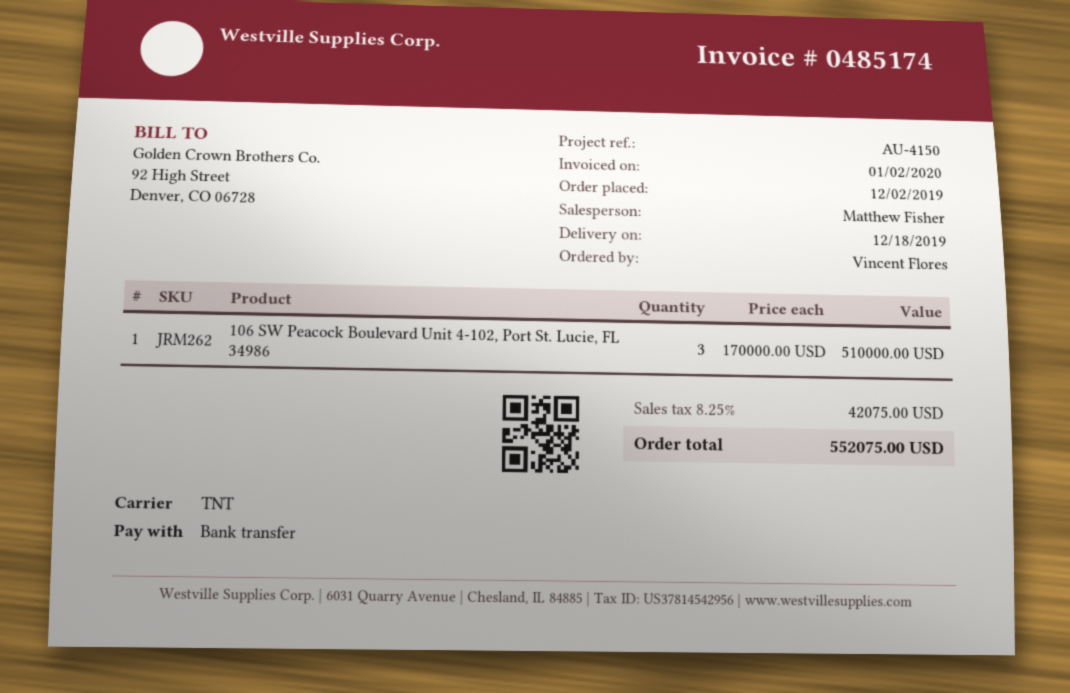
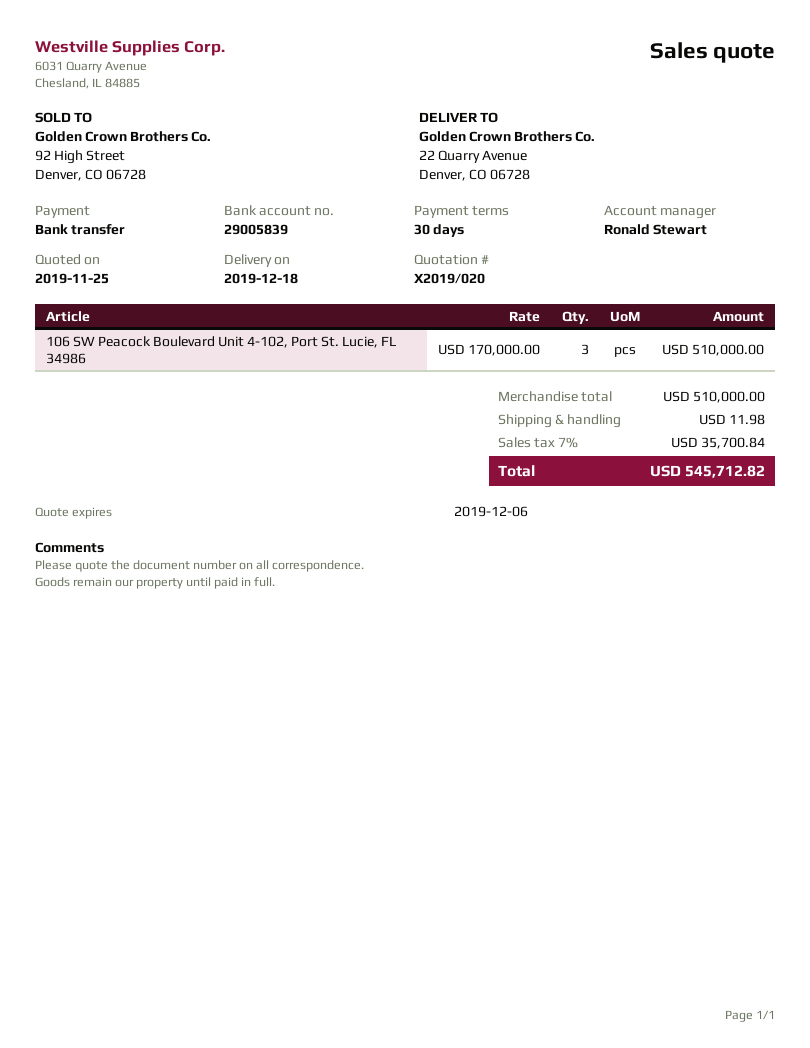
sales rep: Matthew Fisher -> Ronald Stewart
shipping: none -> 11.98
tax: 8.25% = 42075.00 -> 7% = 35700.84
total: 552075.00 -> 545712.82

